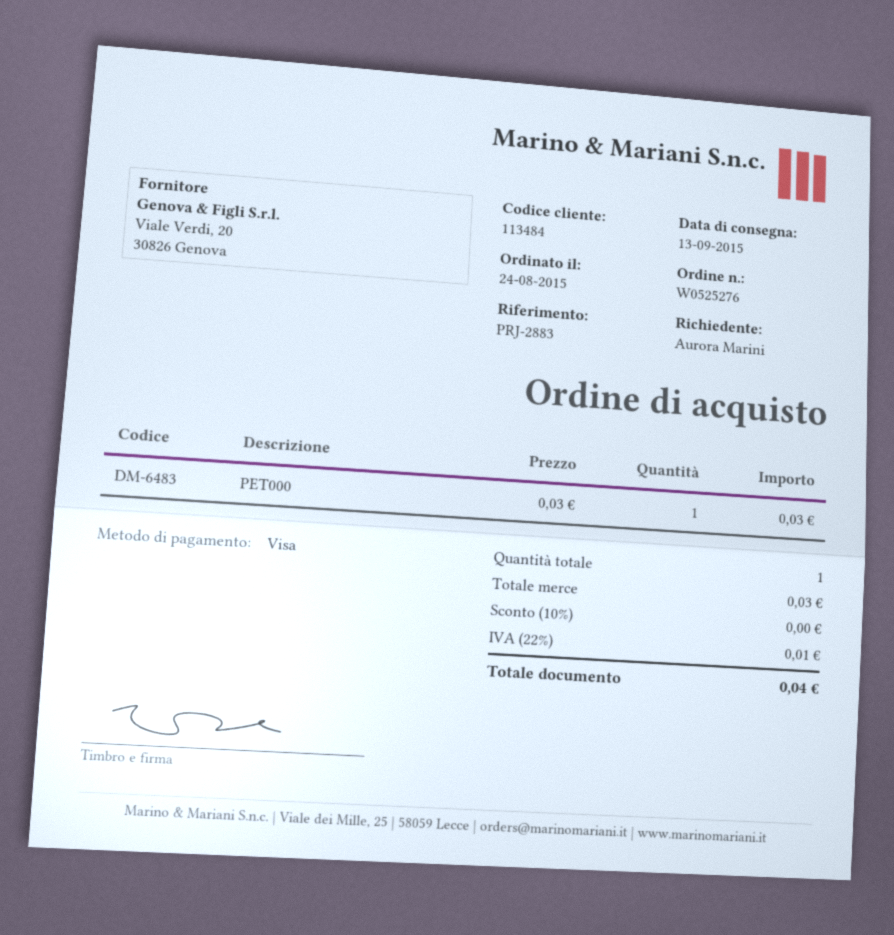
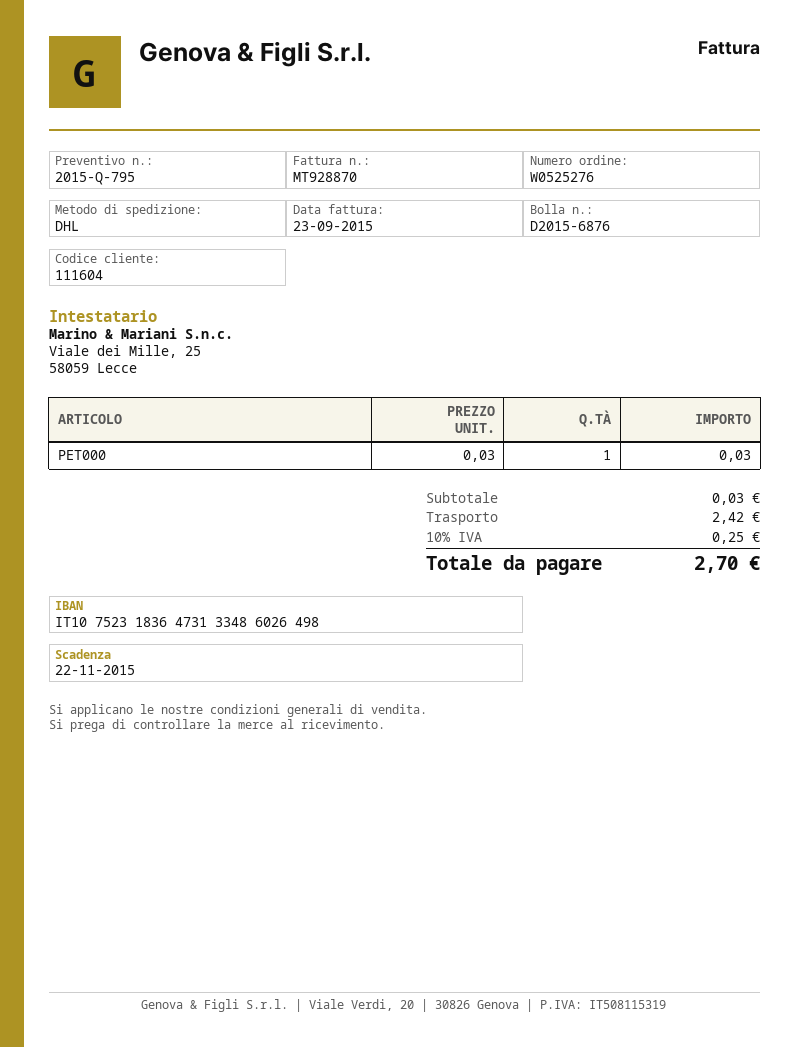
customer number: 113484 -> 111604
discount: 10% = 0.00 -> none
shipping: none -> 2.42
tax: 22% = 0.01 -> 10% = 0.25
total: 0.04 -> 2.70

